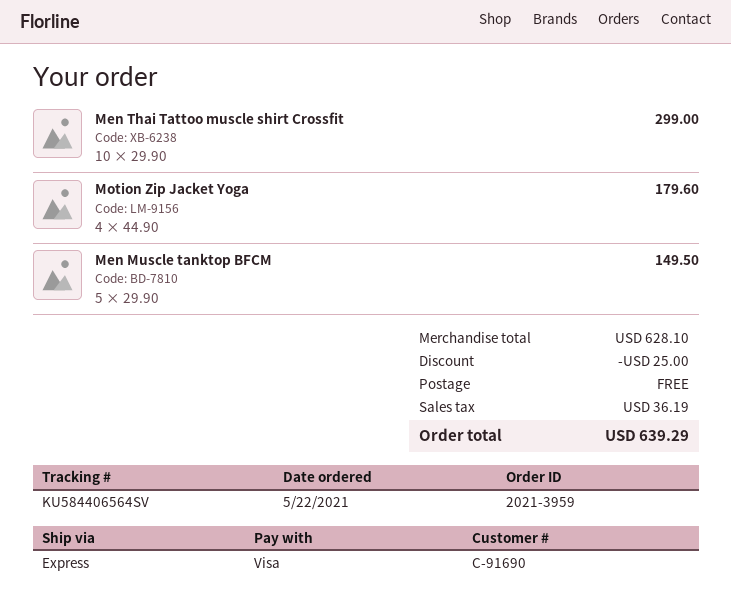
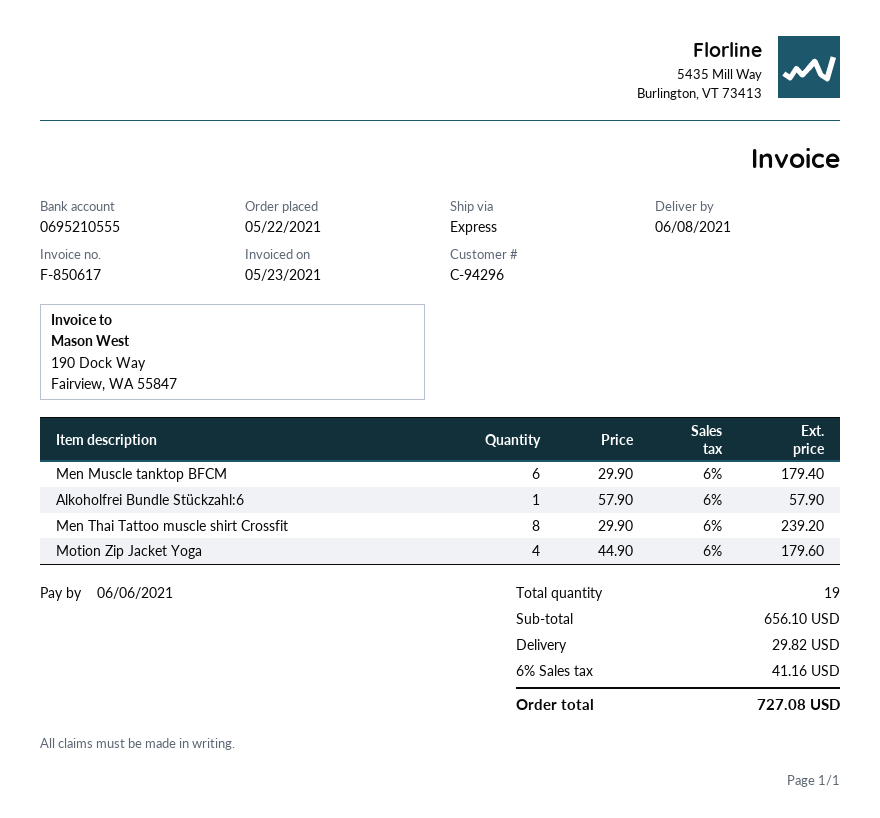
customer number: C-91690 -> C-94296
Men Thai Tattoo muscle shirt Crossfit: 10 x 29.90 = 299.00 -> 8 x 29.90 = 239.20
Men Muscle tanktop BFCM: 5 x 29.90 = 149.50 -> 6 x 29.90 = 179.40
Alkoholfrei Bundle Stückzahl:6: none -> 1 x 57.90 = 57.90
subtotal: 628.10 -> 656.10
discount: 25.00 -> none
shipping: 0.00 -> 29.82
tax: 36.19 -> 41.16
total: 639.29 -> 727.08

